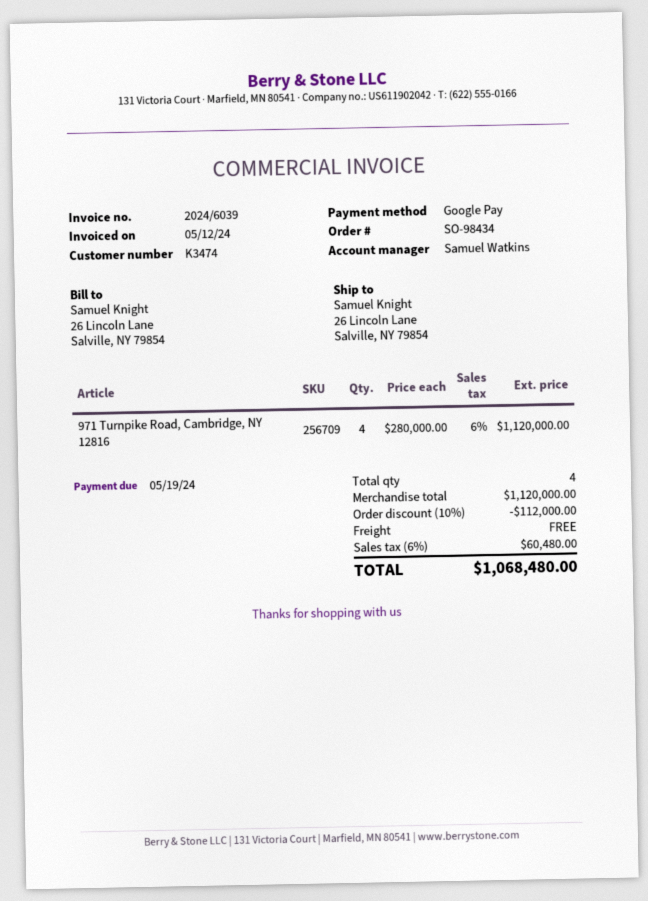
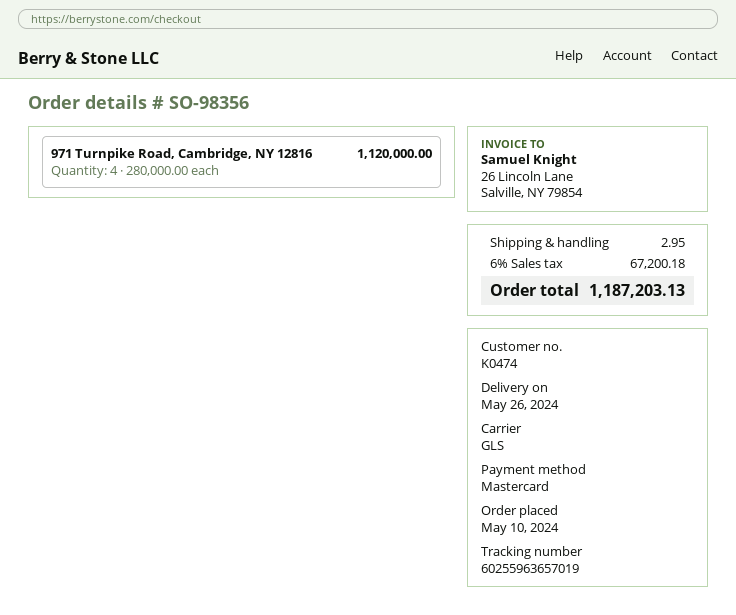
order number: SO-98434 -> SO-98356
customer number: K3474 -> K0474
payment method: Google Pay -> Mastercard
discount: 10% = 112000.00 -> none
shipping: 0.00 -> 2.95
tax: 6% = 60480.00 -> 6% = 67200.18
total: 1068480.00 -> 1187203.13

